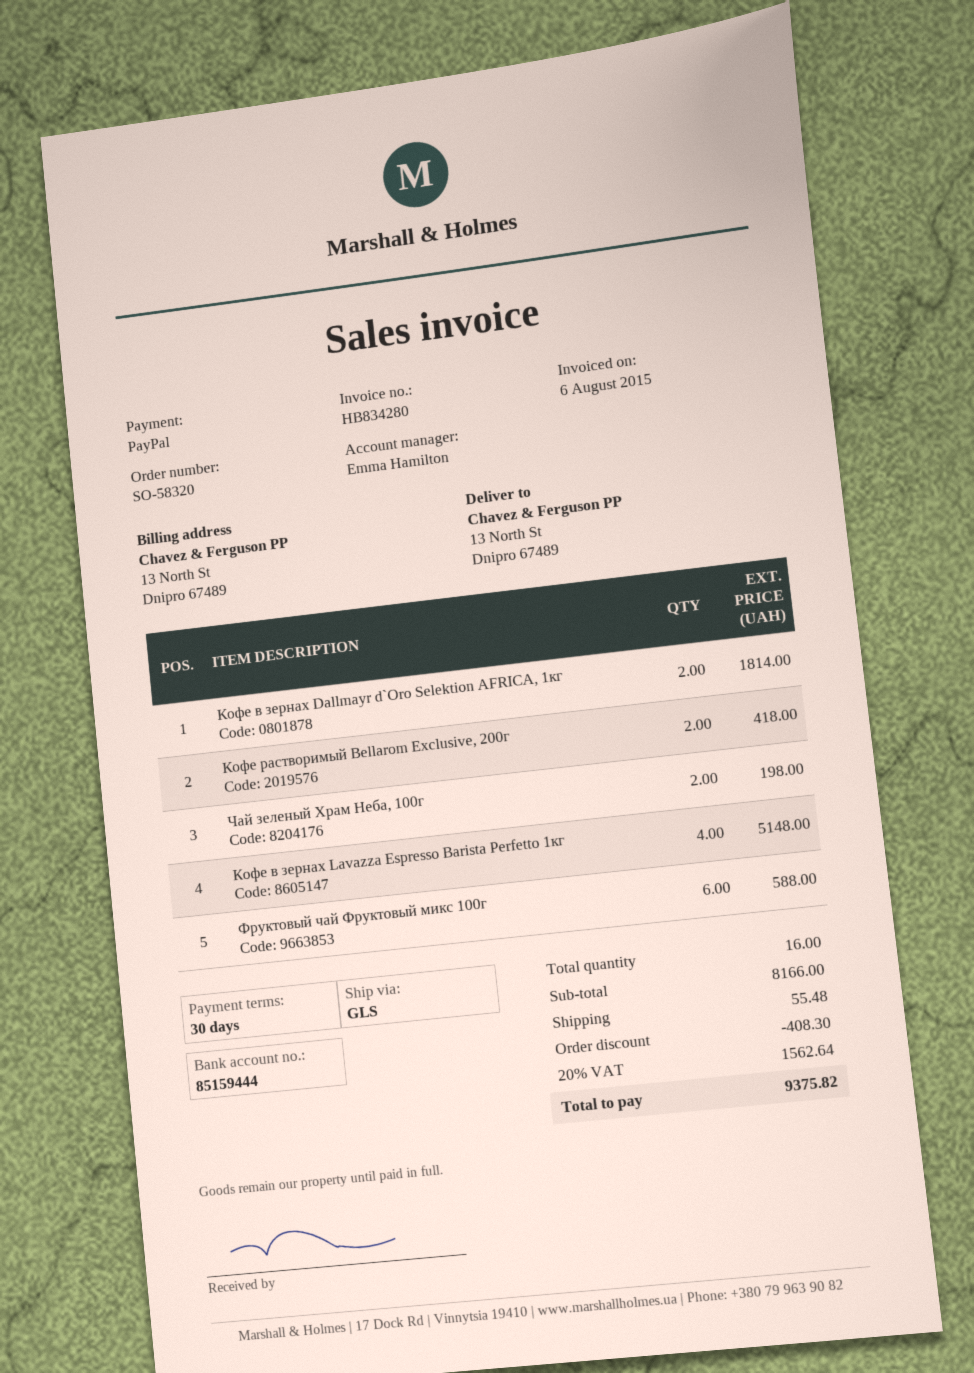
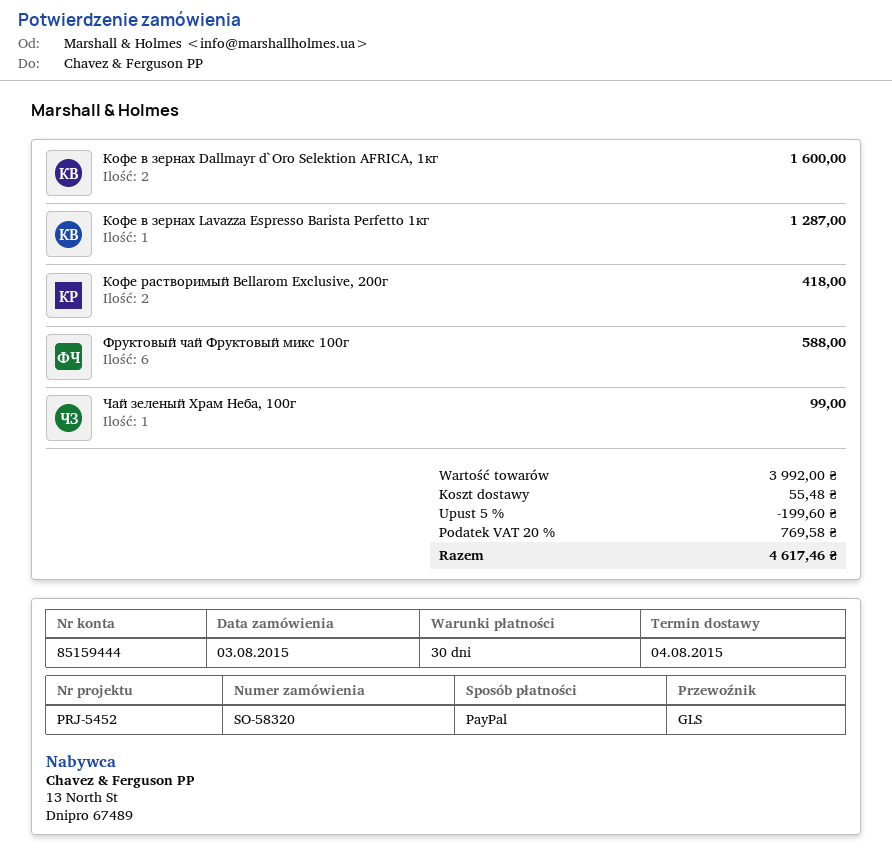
Кофе в зернах Dallmayr d`Oro Selektion AFRICA, 1кг: 2 for 1814.00 -> 2 for 1600.00
Чай зеленый Храм Неба, 100г: 2 for 198.00 -> 1 for 99.00
Кофе в зернах Lavazza Espresso Barista Perfetto 1кг: 4 for 5148.00 -> 1 for 1287.00
subtotal: 8166.00 -> 3992.00
discount: 408.30 -> 199.60
tax: 20% = 1562.64 -> 20% = 769.58
total: 9375.82 -> 4617.46

